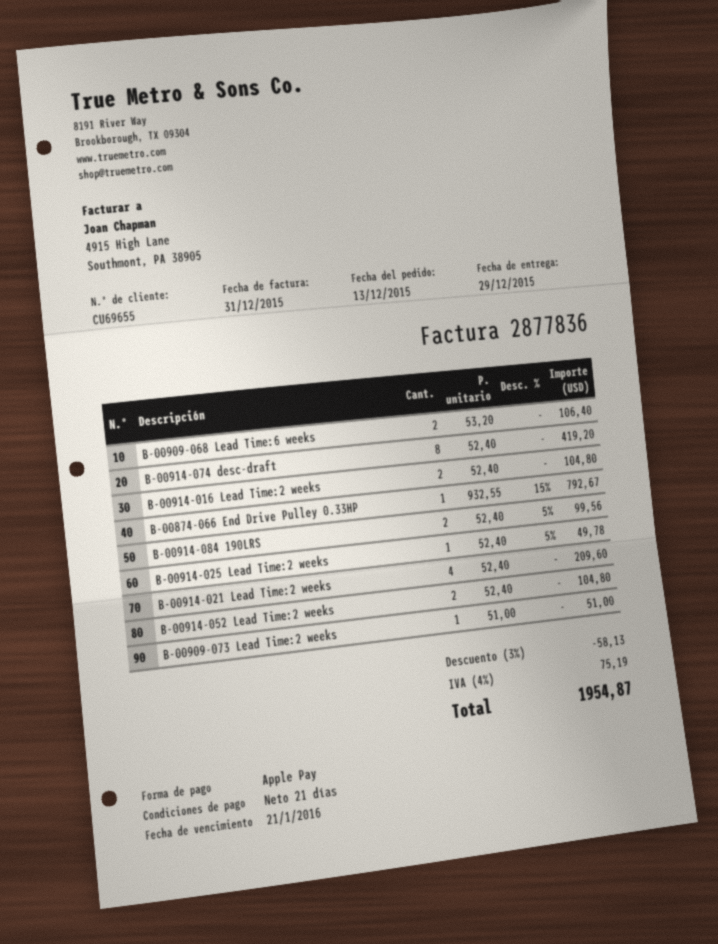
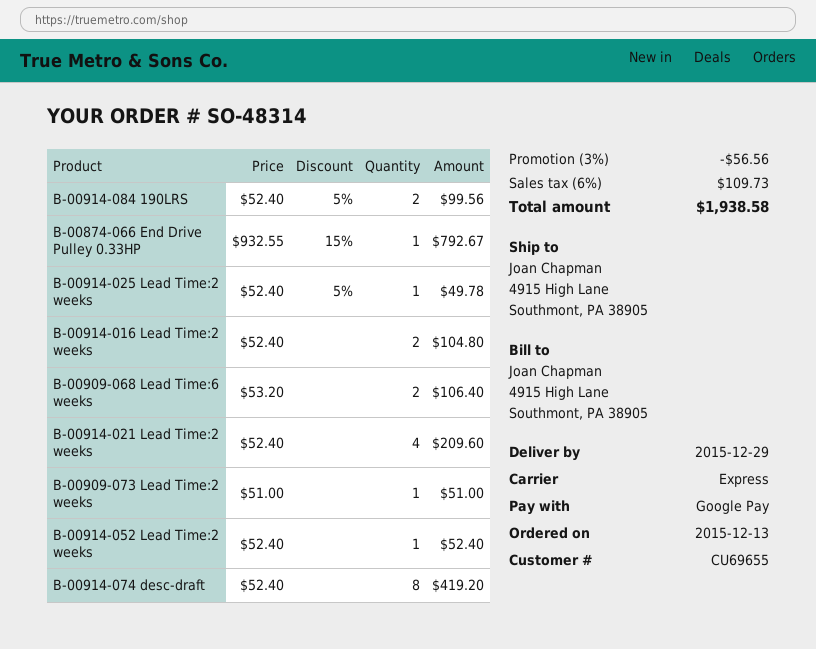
payment method: Apple Pay -> Google Pay
B-00914-052 Lead Time:2 weeks: 2 x 52.40 = 104.80 -> 1 x 52.40 = 52.40
discount: 3% = 58.13 -> 3% = 56.56
tax: 4% = 75.19 -> 6% = 109.73
total: 1954.87 -> 1938.58

